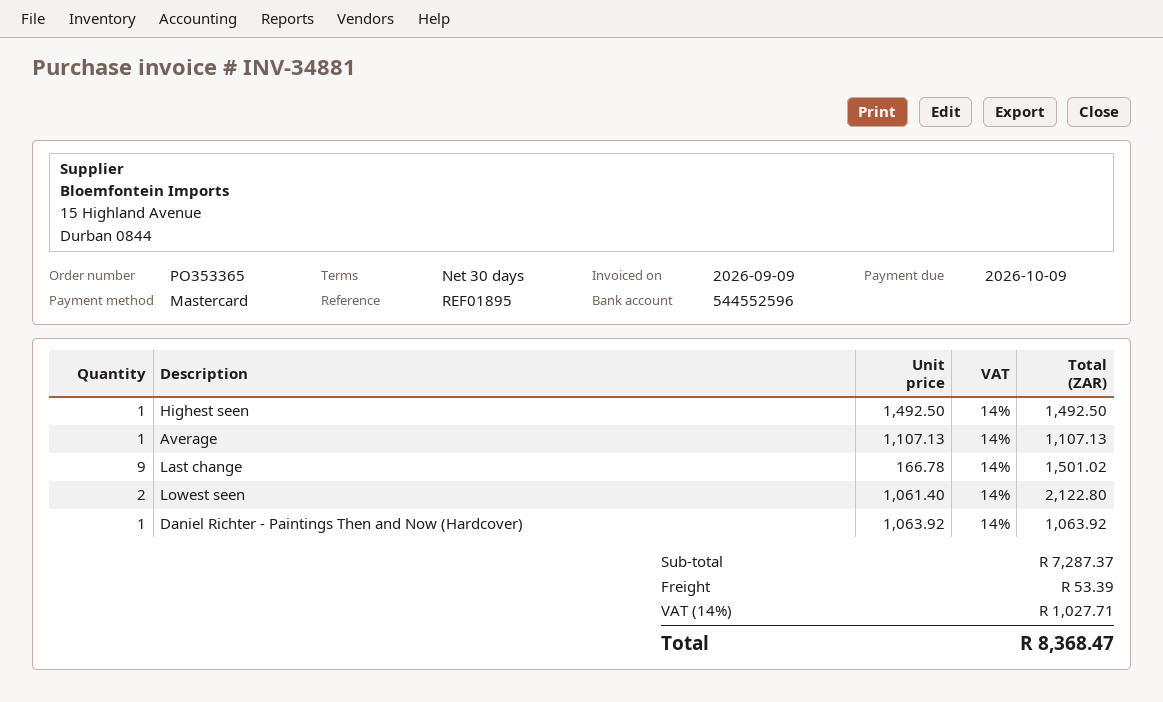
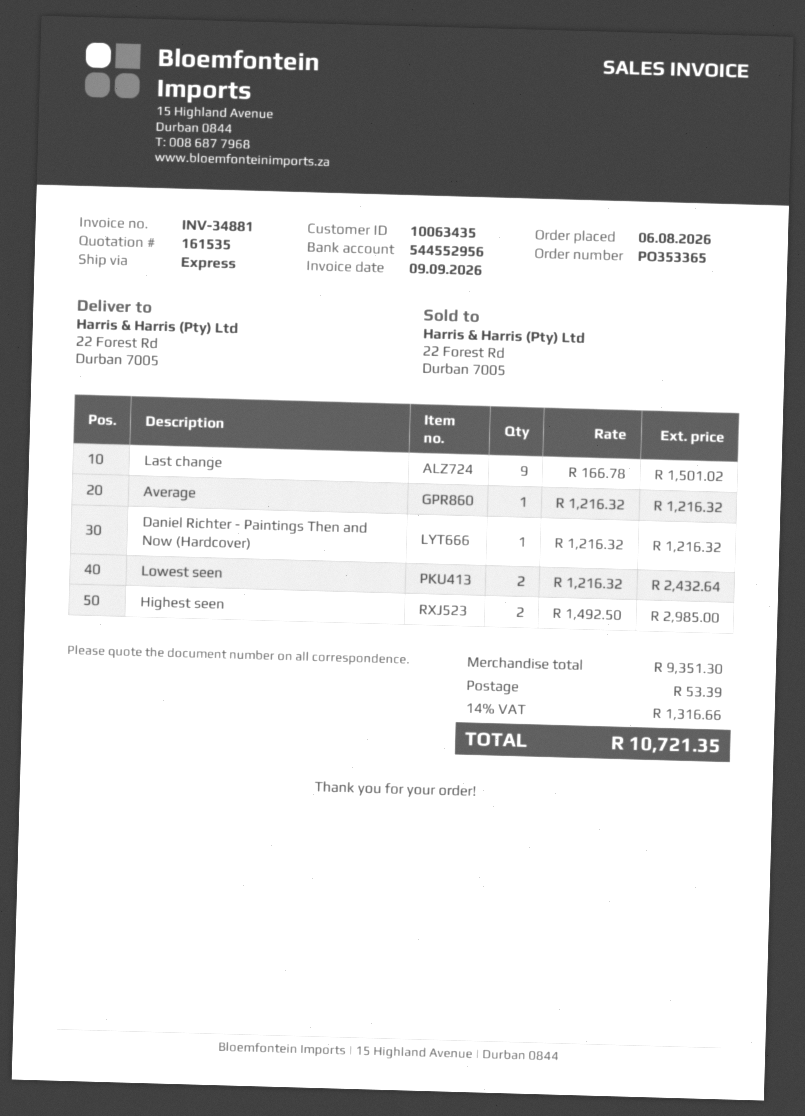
bank account: 544552596 -> 544552956
Highest seen: 1 x 1492.50 = 1492.50 -> 2 x 1492.50 = 2985.00
Average: 1 x 1107.13 = 1107.13 -> 1 x 1216.32 = 1216.32
Lowest seen: 2 x 1061.40 = 2122.80 -> 2 x 1216.32 = 2432.64
Daniel Richter - Paintings Then and Now (Hardcover): 1 x 1063.92 = 1063.92 -> 1 x 1216.32 = 1216.32
subtotal: 7287.37 -> 9351.30
tax: 14% = 1027.71 -> 14% = 1316.66
total: 8368.47 -> 10721.35

